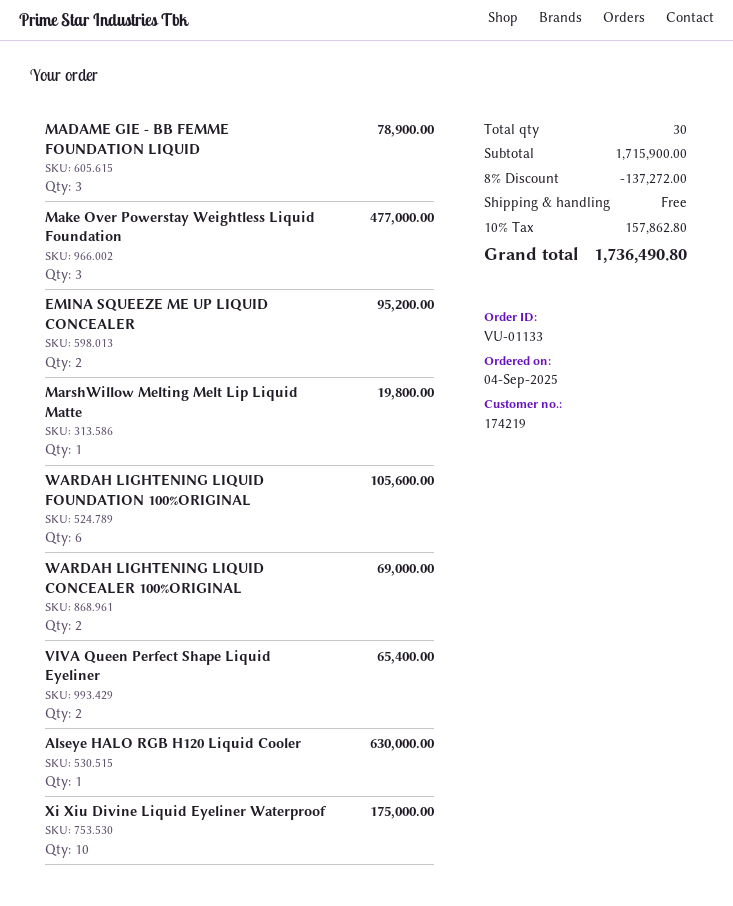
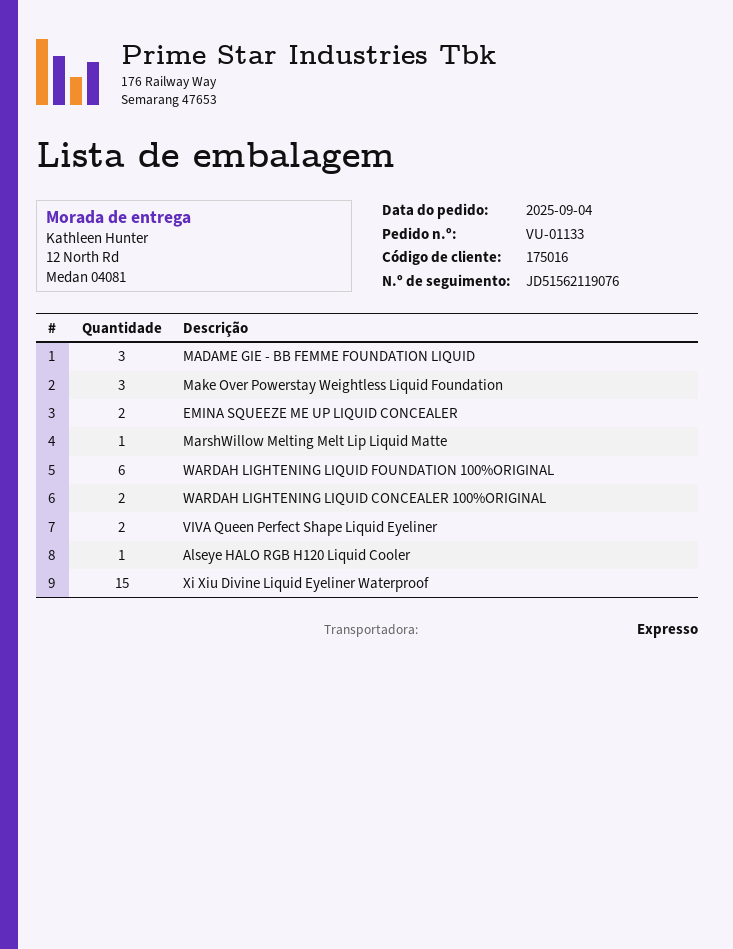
customer number: 174219 -> 175016
Xi Xiu Divine Liquid Eyeliner Waterproof: 10 -> 15

